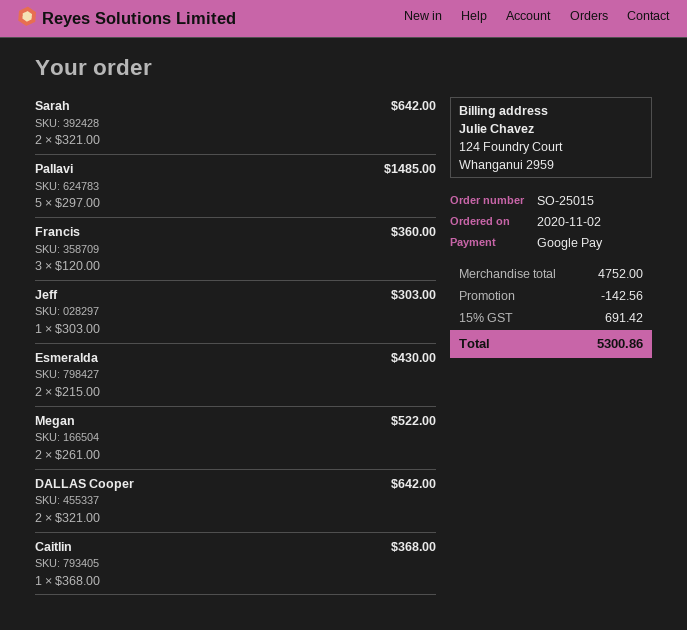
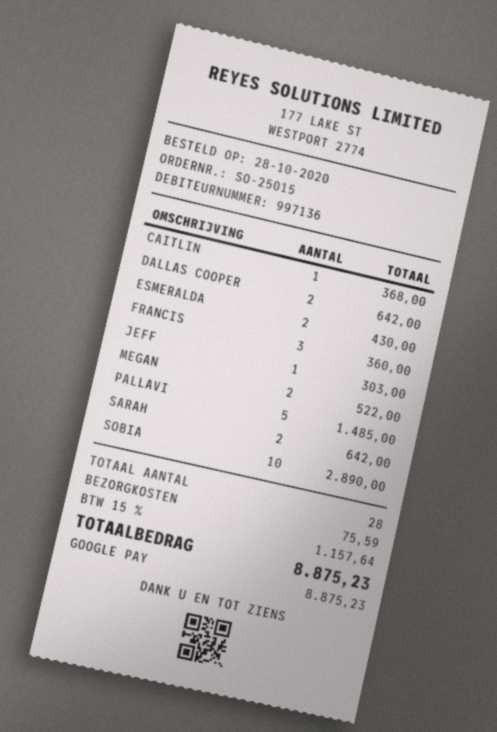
order date: 2020-11-02 -> 2020-10-28
SOBIA: none -> 10 for 2890.00
discount: 142.56 -> none
shipping: none -> 75.59
tax: 15% = 691.42 -> 15% = 1157.64
total: 5300.86 -> 8875.23

